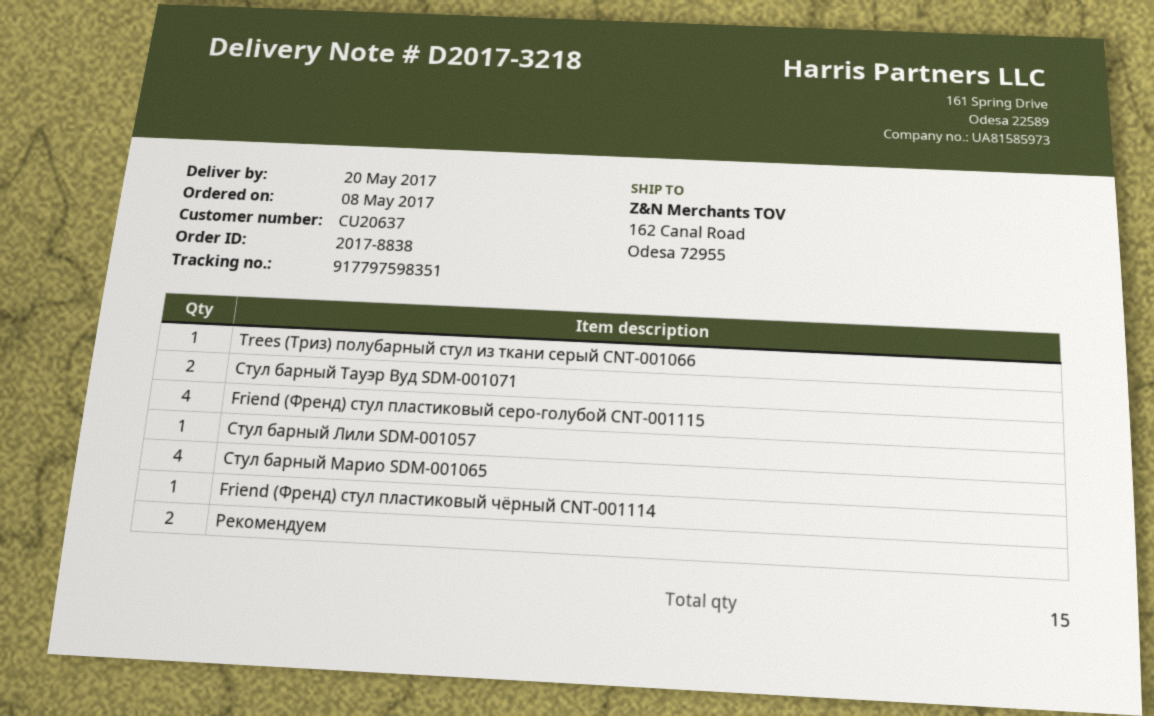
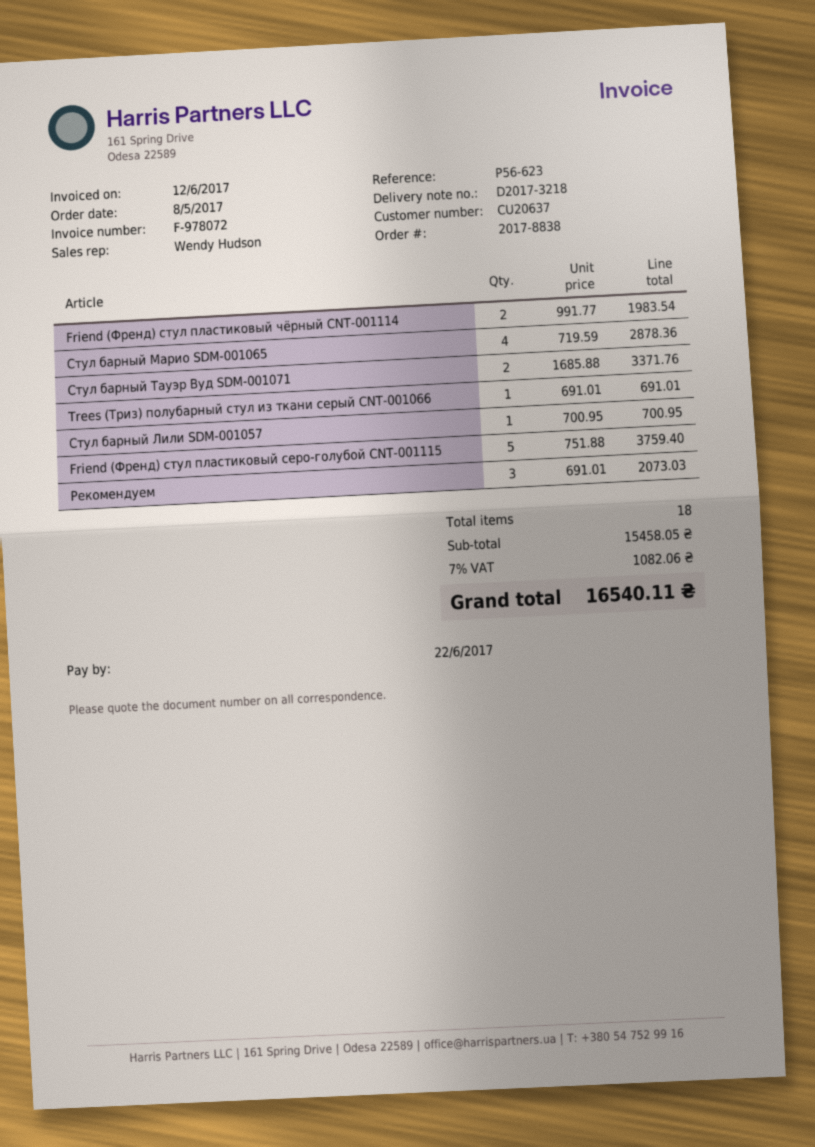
Friend (Френд) стул пластиковый серо-голубой CNT-001115: 4 -> 5
Friend (Френд) стул пластиковый чёрный CNT-001114: 1 -> 2
Рекомендуем: 2 -> 3
total quantity: 15 -> 18

